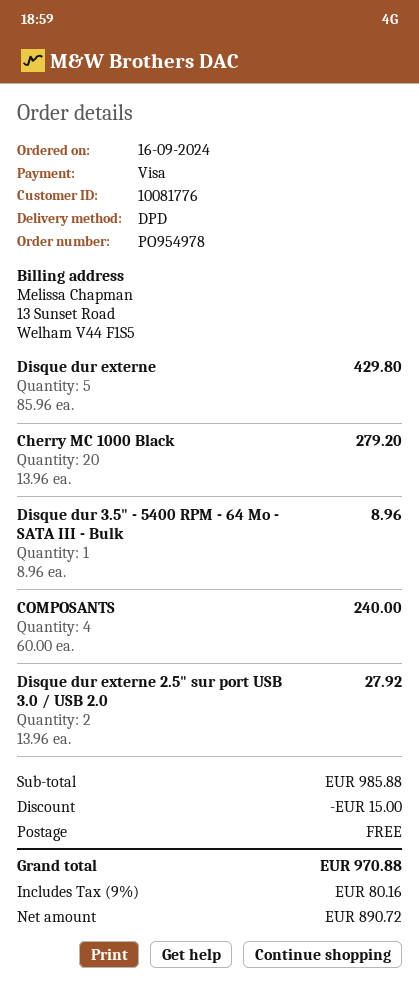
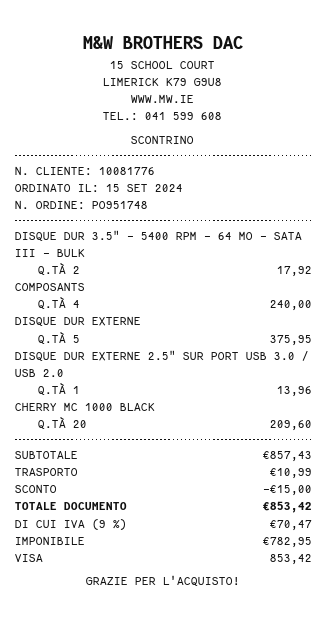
order number: PO954978 -> PO951748
order date: 2024-09-16 -> 2024-09-15
Disque dur externe: 5 for 429.80 -> 5 for 375.95
Cherry MC 1000 Black: 20 for 279.20 -> 20 for 209.60
Disque dur 3.5" - 5400 RPM - 64 Mo - SATA III - Bulk: 1 for 8.96 -> 2 for 17.92
Disque dur externe 2.5" sur port USB 3.0 / USB 2.0: 2 for 27.92 -> 1 for 13.96
subtotal: 985.88 -> 857.43
shipping: 0.00 -> 10.99
net: 890.72 -> 782.95
tax: 9% = 80.16 -> 9% = 70.47
total: 970.88 -> 853.42

